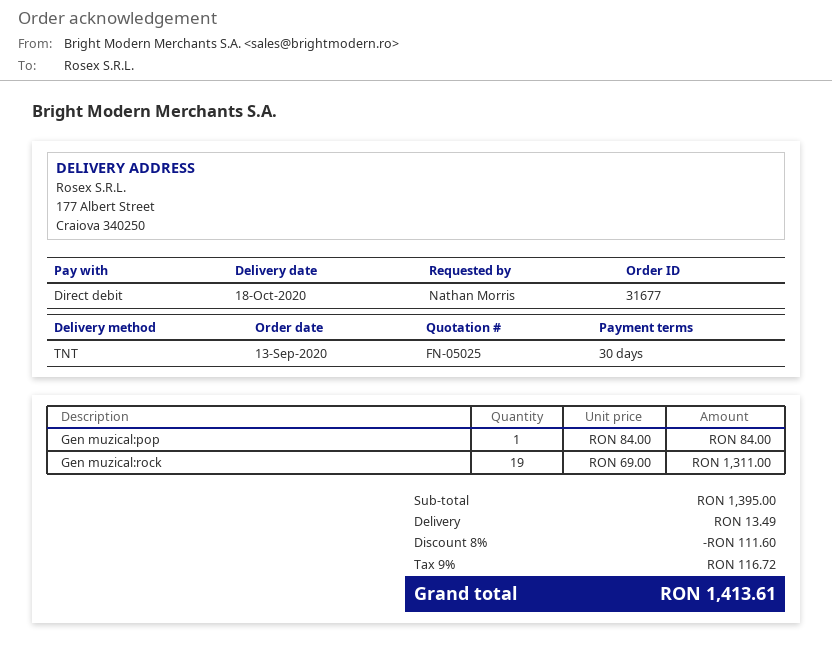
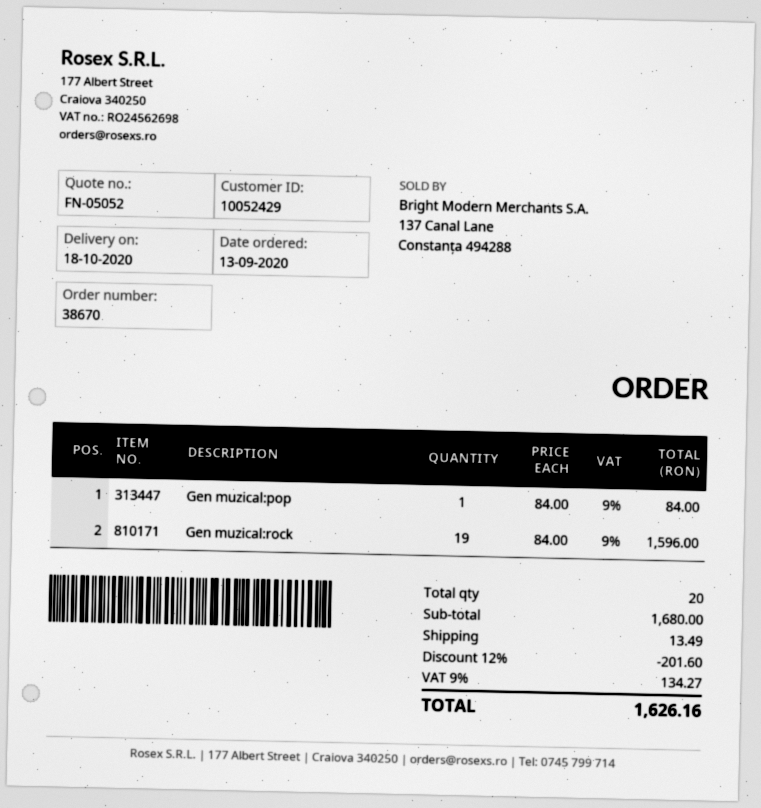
quote number: FN-05025 -> FN-05052
order number: 31677 -> 38670
Gen muzical:rock: 19 x 69.00 = 1311.00 -> 19 x 84.00 = 1596.00
subtotal: 1395.00 -> 1680.00
discount: 8% = 111.60 -> 12% = 201.60
tax: 9% = 116.72 -> 9% = 134.27
total: 1413.61 -> 1626.16

